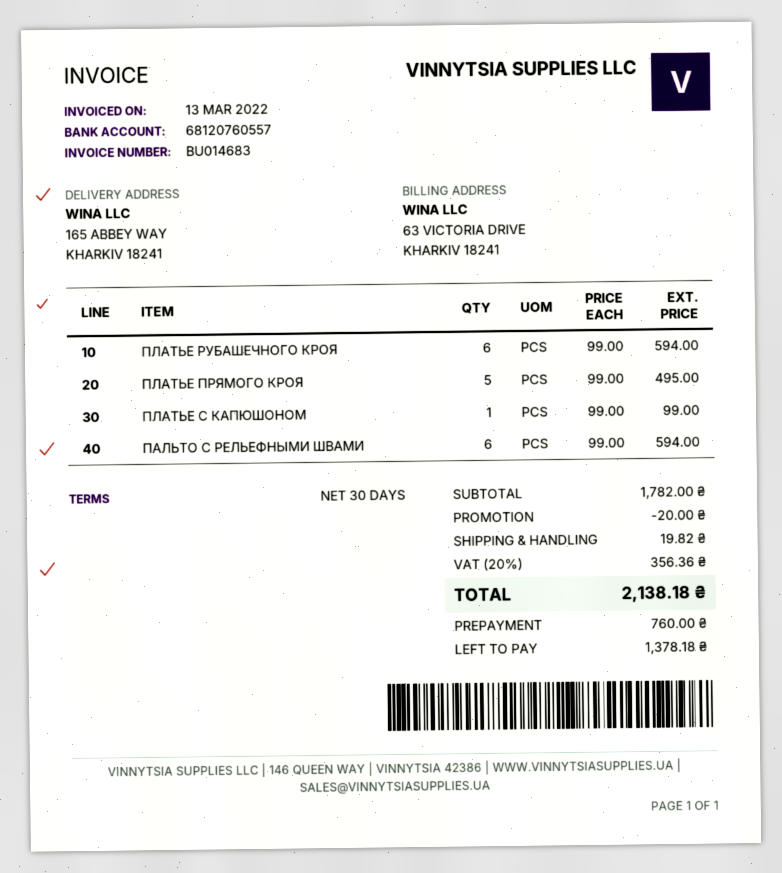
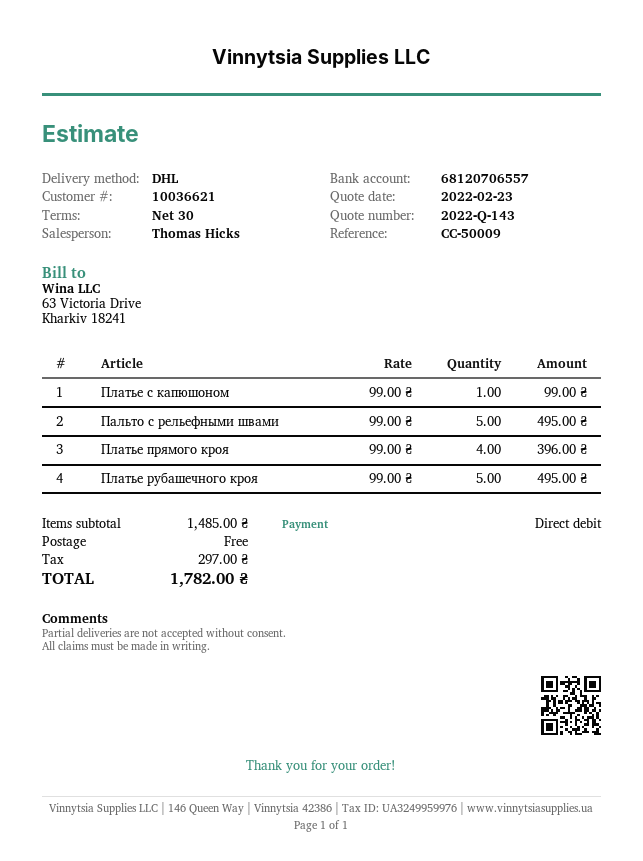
bank account: 68120760557 -> 68120706557
ПЛАТЬЕ РУБАШЕЧНОГО КРОЯ: 6 x 99.00 = 594.00 -> 5 x 99.00 = 495.00
ПЛАТЬЕ ПРЯМОГО КРОЯ: 5 x 99.00 = 495.00 -> 4 x 99.00 = 396.00
ПАЛЬТО С РЕЛЬЕФНЫМИ ШВАМИ: 6 x 99.00 = 594.00 -> 5 x 99.00 = 495.00
subtotal: 1782.00 -> 1485.00
discount: 20.00 -> none
shipping: 19.82 -> 0.00
tax: 356.36 -> 297.00
total: 2138.18 -> 1782.00

